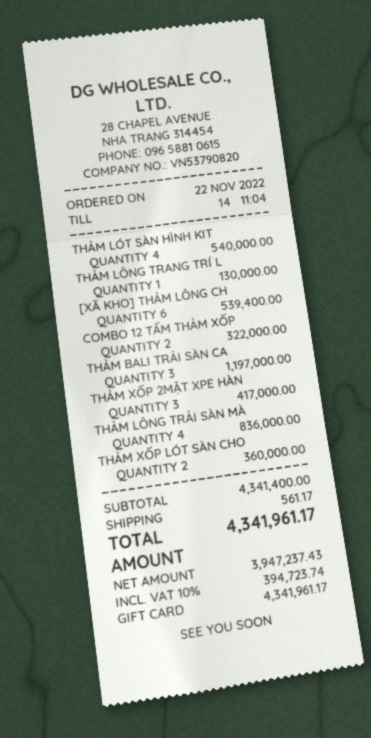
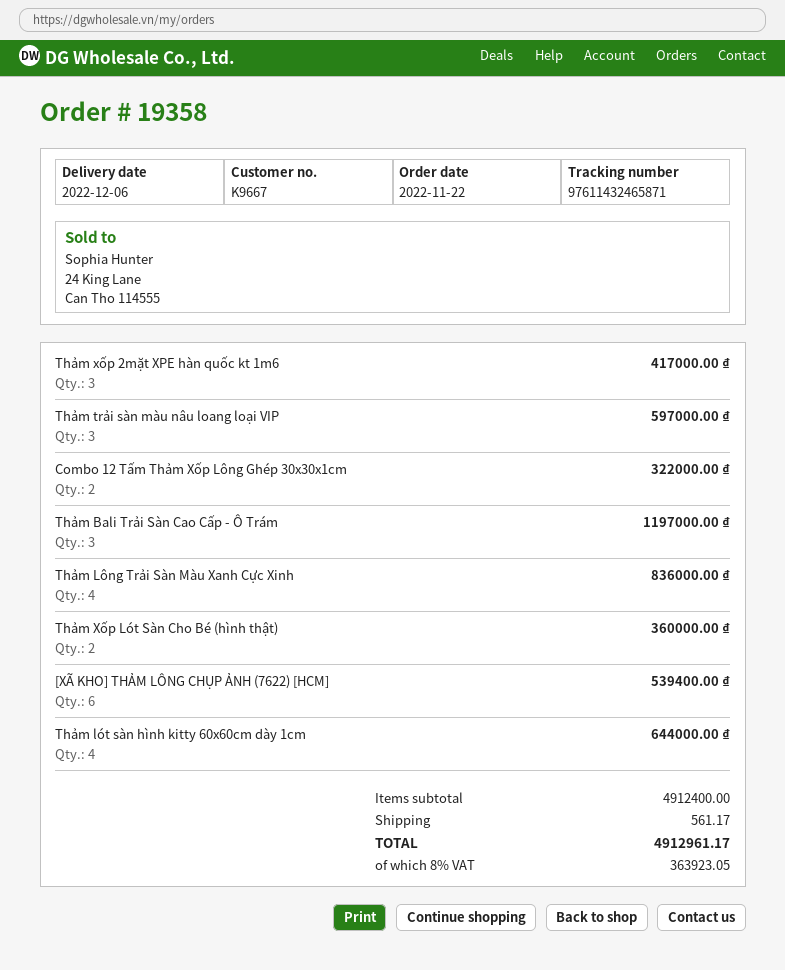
THẢM LÓT SÀN HÌNH KIT: 4 for 540000.00 -> 4 for 644000.00
THẢM LÔNG TRANG TRÍ L: 1 for 130000.00 -> none
Thảm trải sàn màu nâu loang loại VIP: none -> 3 for 597000.00
subtotal: 4341400.00 -> 4912400.00
tax: 10% = 394723.74 -> 8% = 363923.05
total: 4341961.17 -> 4912961.17

